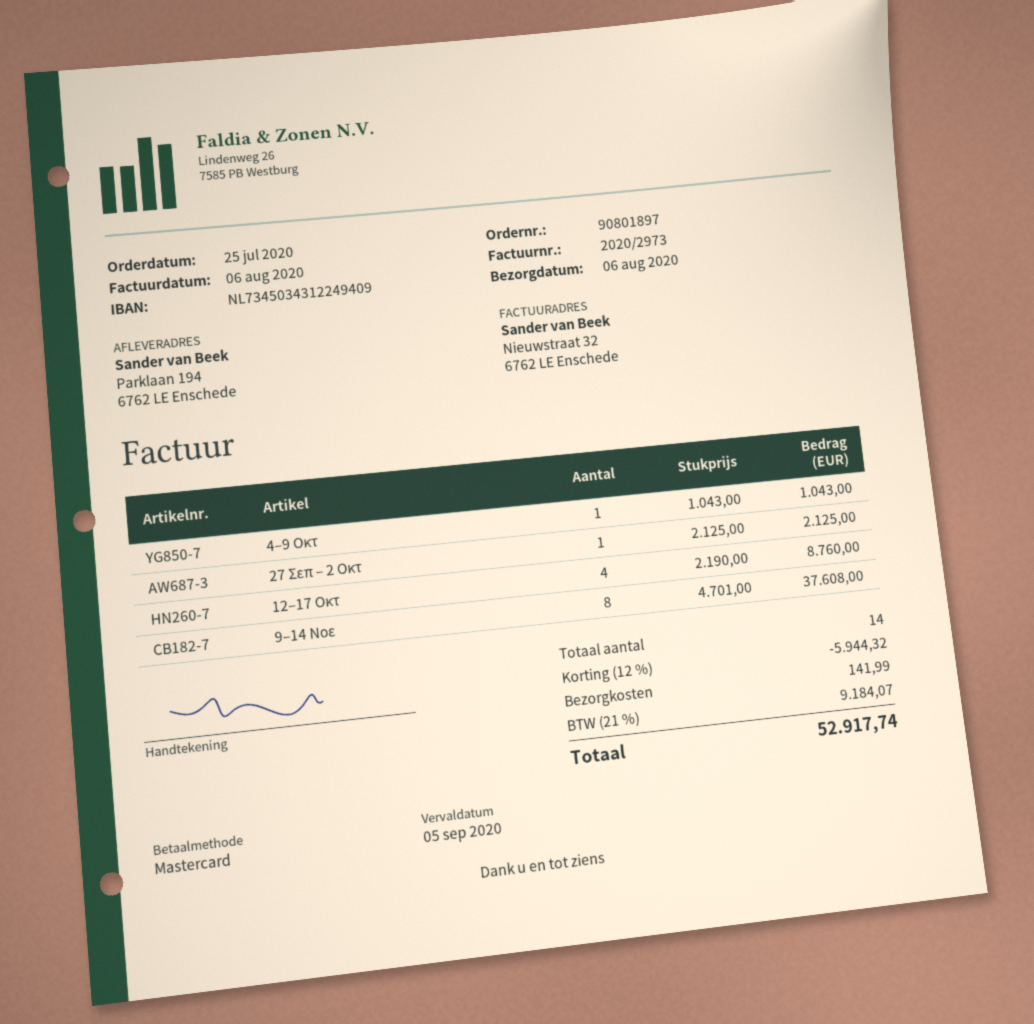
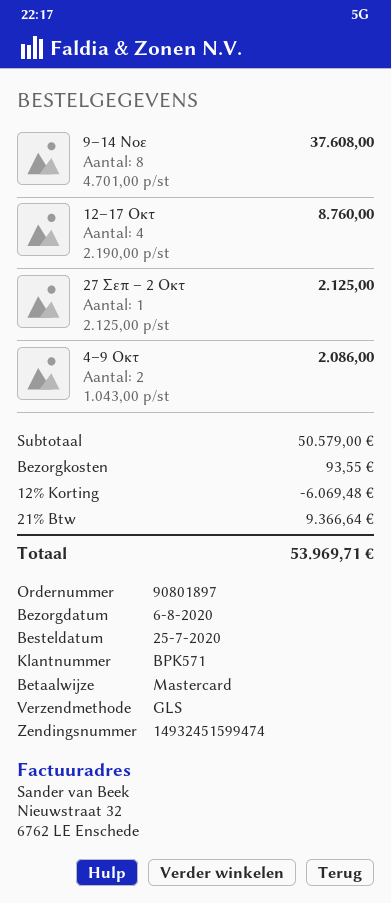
4–9 Οκτ: 1 x 1043.00 = 1043.00 -> 2 x 1043.00 = 2086.00
discount: 12% = 5944.32 -> 12% = 6069.48
shipping: 141.99 -> 93.55
tax: 21% = 9184.07 -> 21% = 9366.64
total: 52917.74 -> 53969.71

